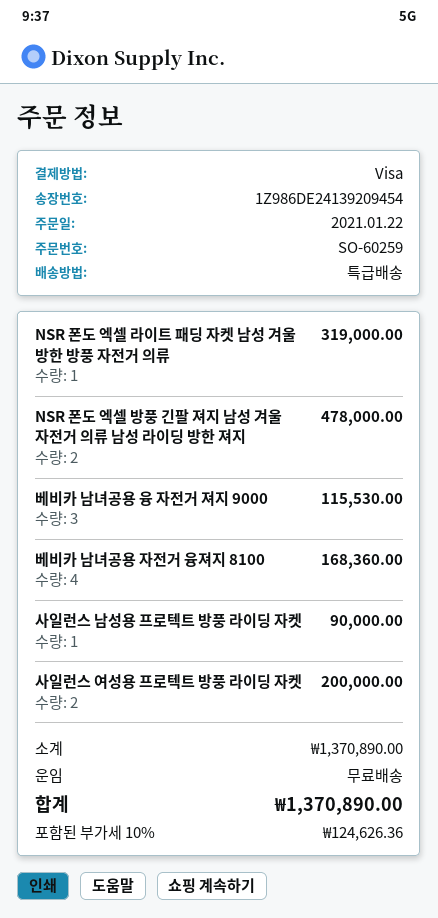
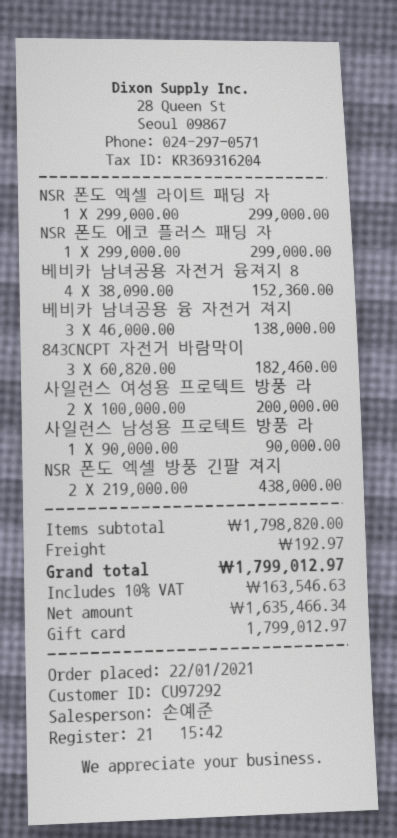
payment method: Visa -> gift card
NSR 폰도 엑셀 라이트 패딩 자켓 남성 겨울 방한 방풍 자전거 의류: 1 for 319000.00 -> 1 for 299000.00
NSR 폰도 엑셀 방풍 긴팔 져지 남성 겨울 자전거 의류 남성 라이딩 방한 져지: 2 for 478000.00 -> 2 for 438000.00
베비카 남녀공용 융 자전거 져지 9000: 3 for 115530.00 -> 3 for 138000.00
베비카 남녀공용 자전거 융져지 8100: 4 for 168360.00 -> 4 for 152360.00
NSR 폰도 에코 플러스 패딩 자: none -> 1 for 299000.00
843CNCPT 자전거 바람막이: none -> 3 for 182460.00
subtotal: 1370890.00 -> 1798820.00
shipping: 0.00 -> 192.97
tax: 10% = 124626.36 -> 10% = 163546.63
total: 1370890.00 -> 1799012.97

